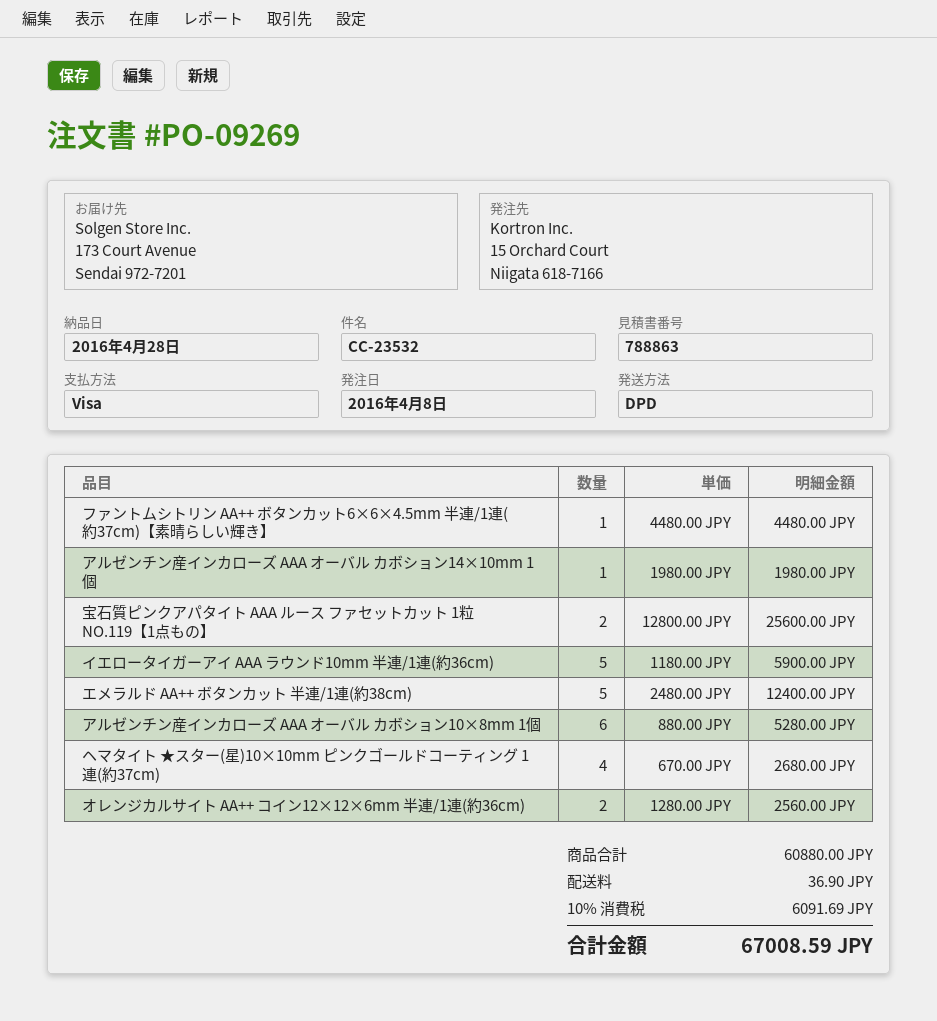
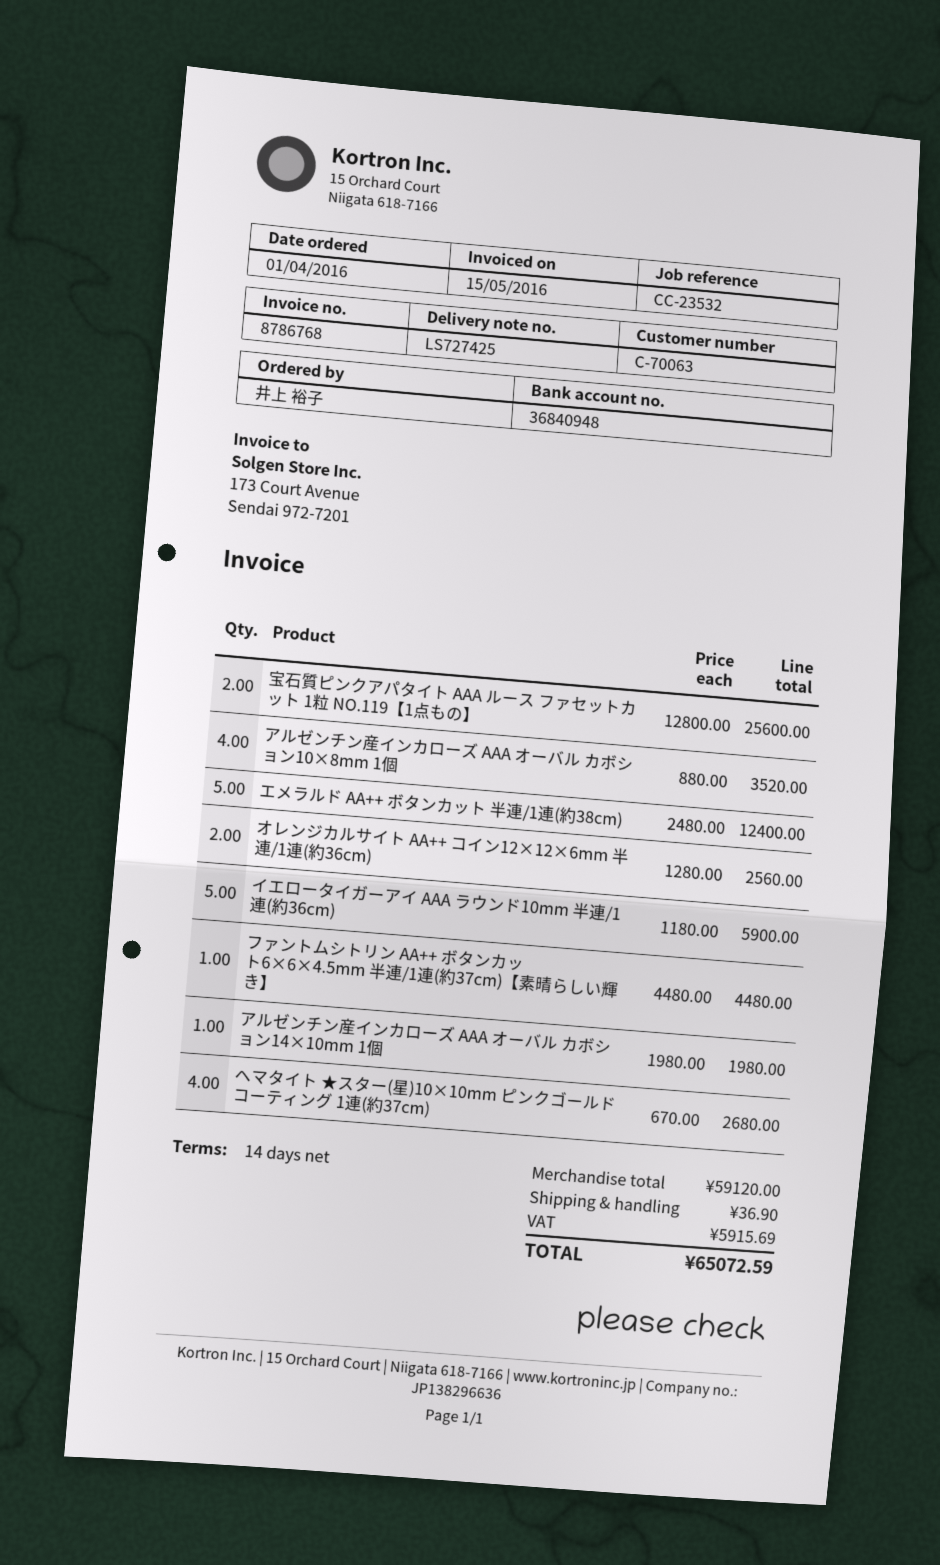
order date: 2016-04-08 -> 2016-04-01
アルゼンチン産インカローズ AAA オーバル カボション10×8mm 1個: 6 x 880.00 = 5280.00 -> 4 x 880.00 = 3520.00
subtotal: 60880.00 -> 59120.00
tax: 6091.69 -> 5915.69
total: 67008.59 -> 65072.59

